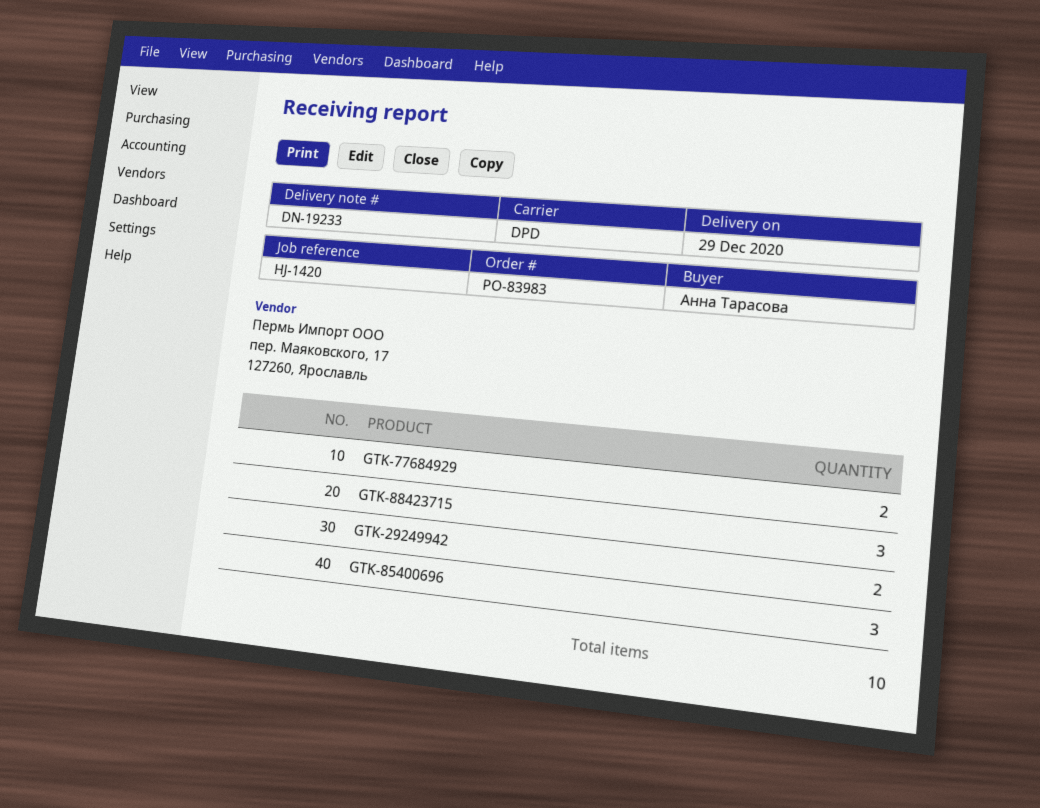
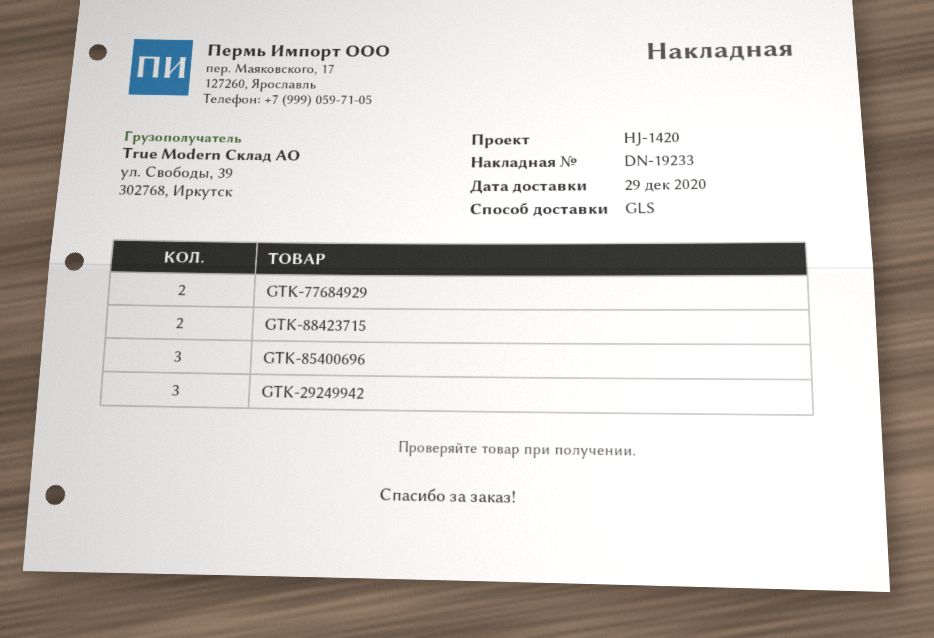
shipping method: DPD -> GLS
GTK-88423715: 3 -> 2
GTK-29249942: 2 -> 3

